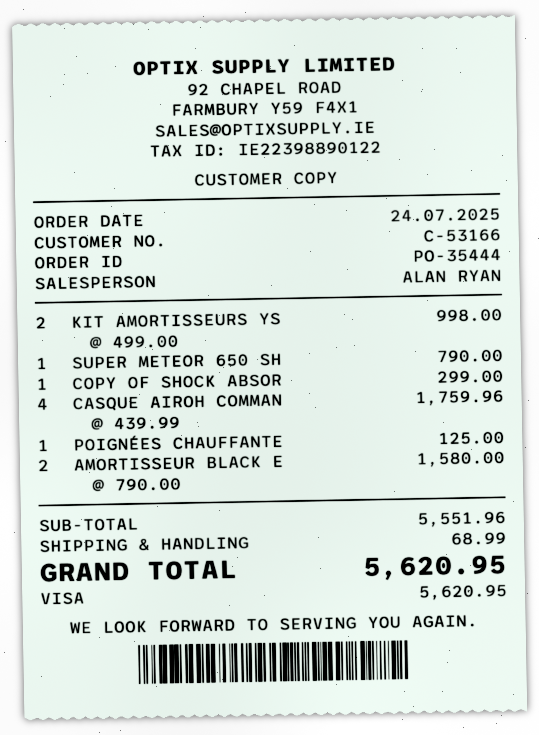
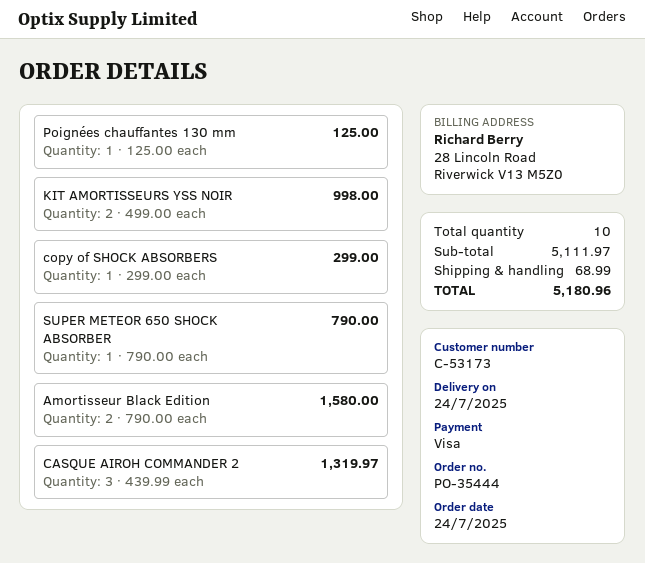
customer number: C-53166 -> C-53173
CASQUE AIROH COMMAN: 4 x 439.99 = 1759.96 -> 3 x 439.99 = 1319.97
subtotal: 5551.96 -> 5111.97
total: 5620.95 -> 5180.96

